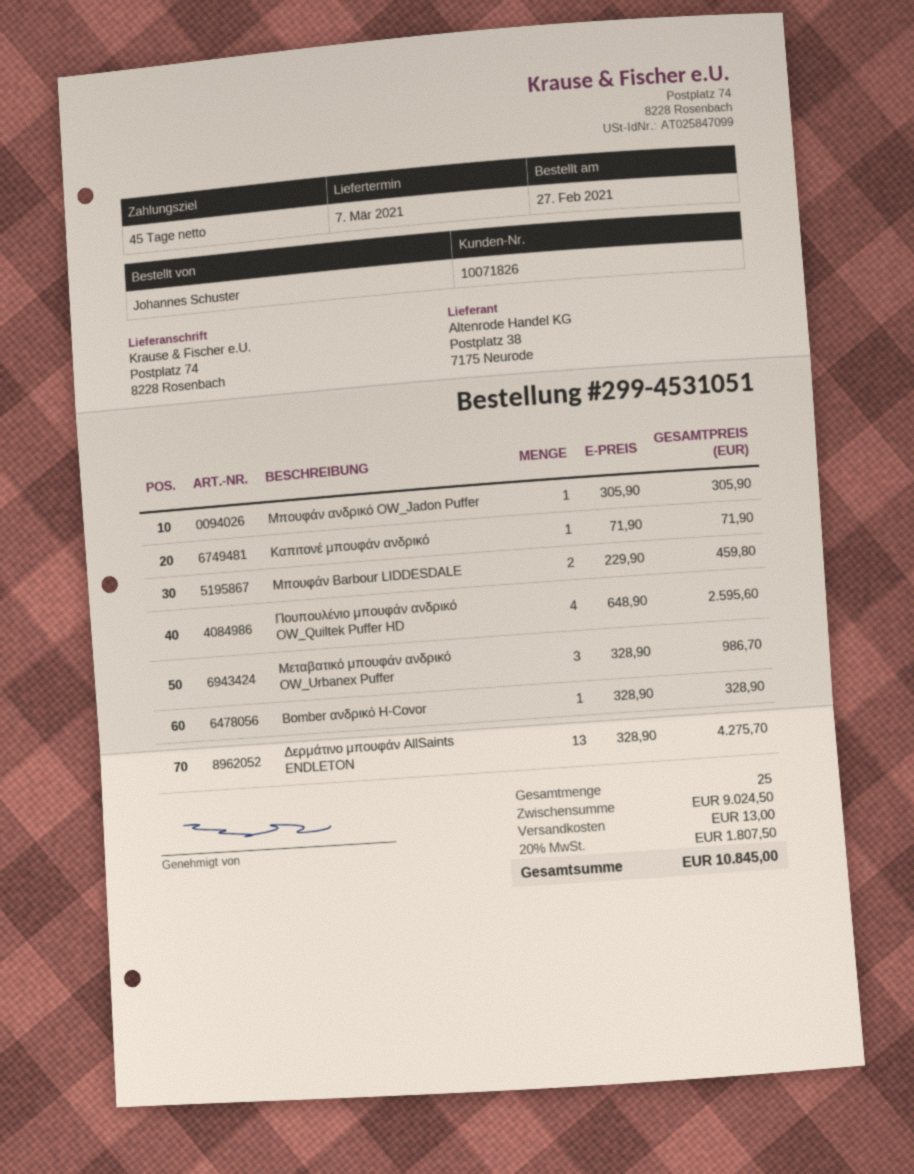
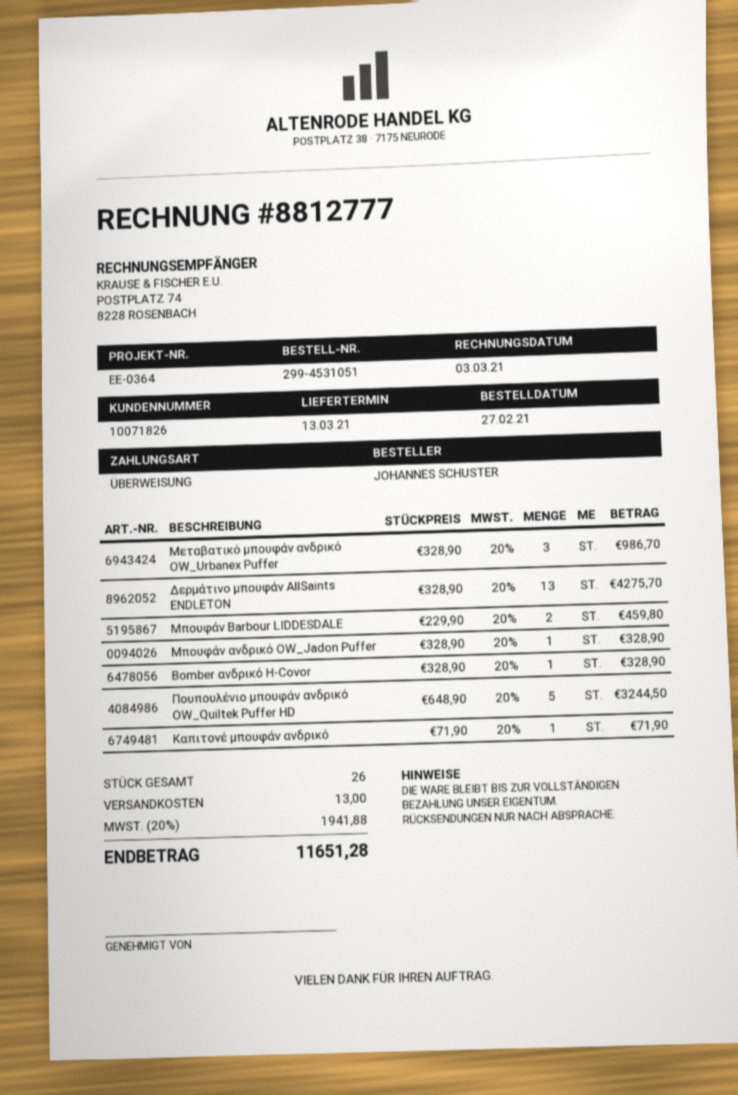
delivery date: 2021-03-07 -> 2021-03-13
Μπουφάν ανδρικό OW_Jadon Puffer: 1 x 305.90 = 305.90 -> 1 x 328.90 = 328.90
Πουπουλένιο μπουφάν ανδρικό OW_Quiltek Puffer HD: 4 x 648.90 = 2595.60 -> 5 x 648.90 = 3244.50
total quantity: 25 -> 26
tax: 20% = 1807.50 -> 20% = 1941.88
total: 10845.00 -> 11651.28

